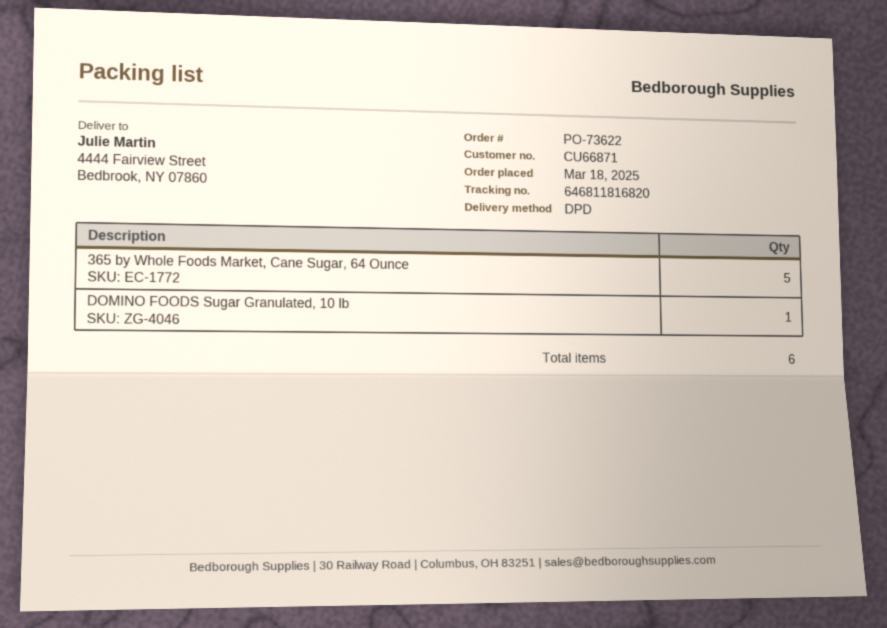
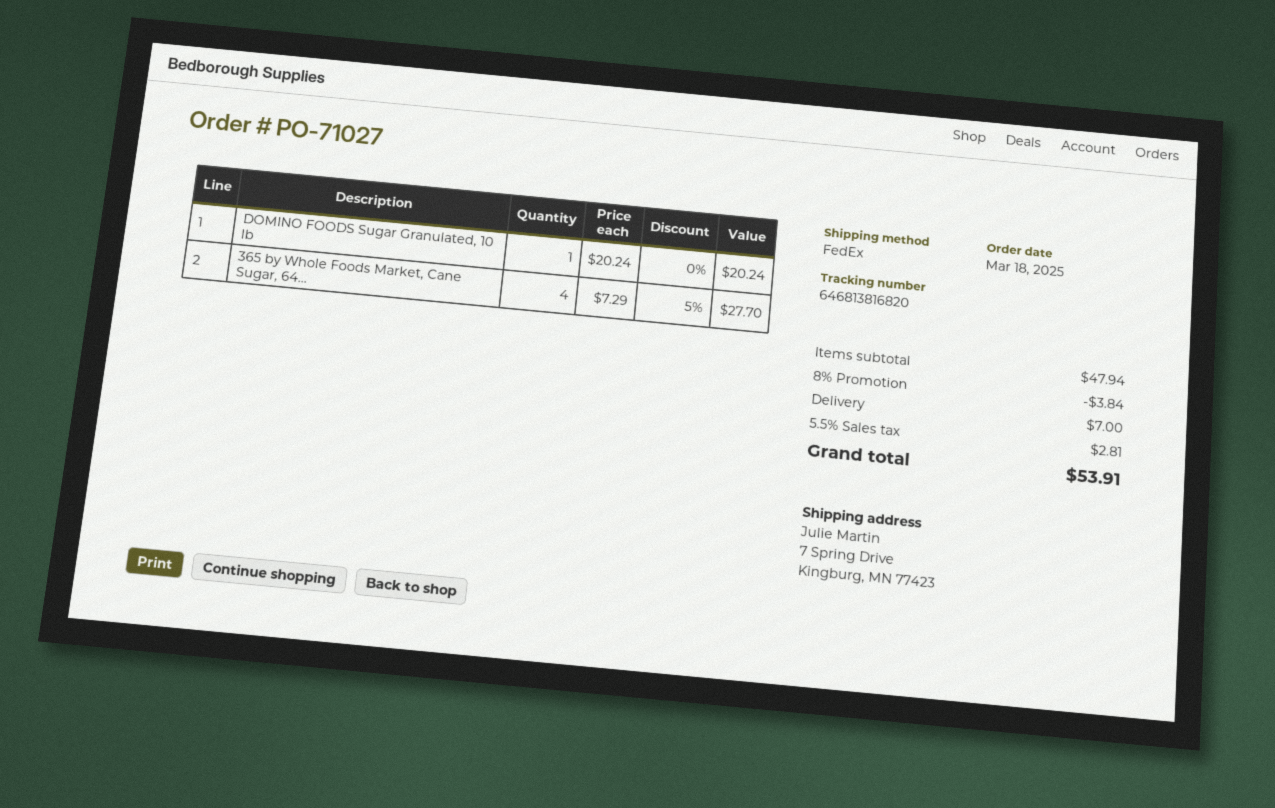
order number: PO-73622 -> PO-71027
shipping method: DPD -> FedEx
tracking number: 646811816820 -> 646813816820
ship to: 4444 Fairview Street, Bedbrook, NY 07860 -> 7 Spring Drive, Kingburg, MN 77423
365 by Whole Foods Market, Cane Sugar, 64 Ounce: 5 -> 4

